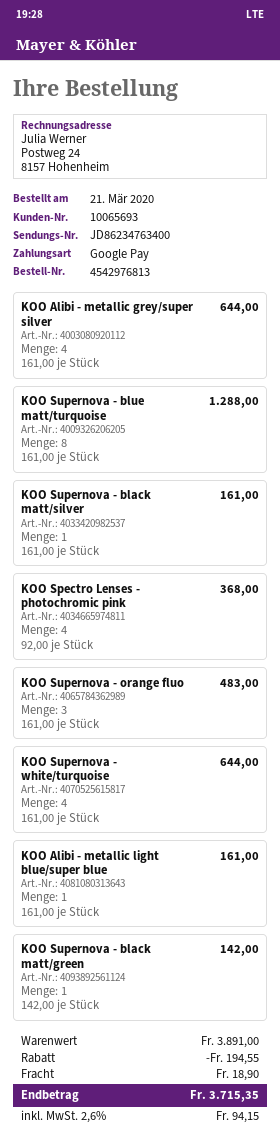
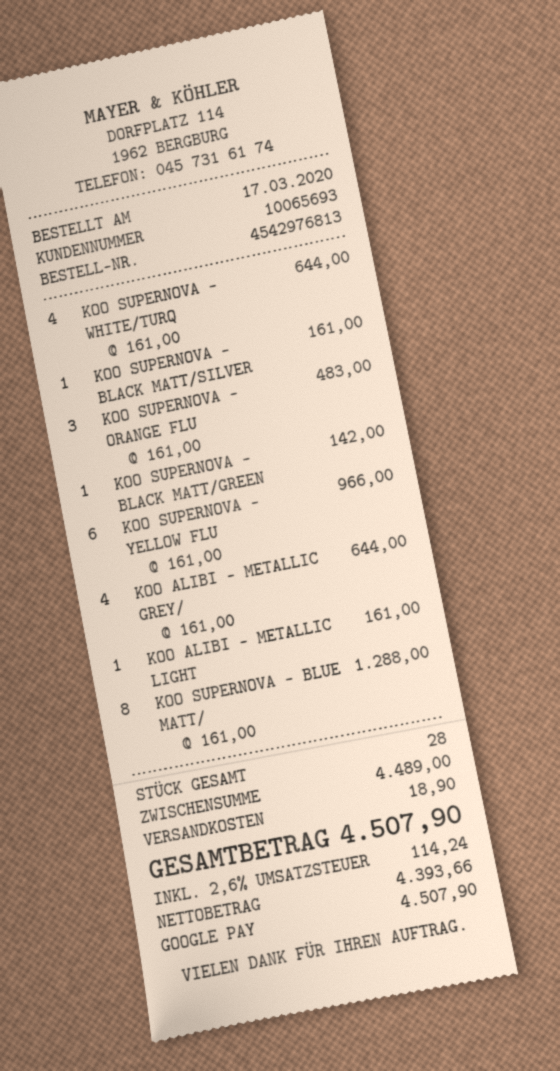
order date: 2020-03-21 -> 2020-03-17
KOO Spectro Lenses - photochromic pink: 4 x 92.00 = 368.00 -> none
KOO SUPERNOVA - YELLOW FLU: none -> 6 x 161.00 = 966.00
subtotal: 3891.00 -> 4489.00
discount: 194.55 -> none
tax: 2.6% = 94.15 -> 2.6% = 114.24
total: 3715.35 -> 4507.90

